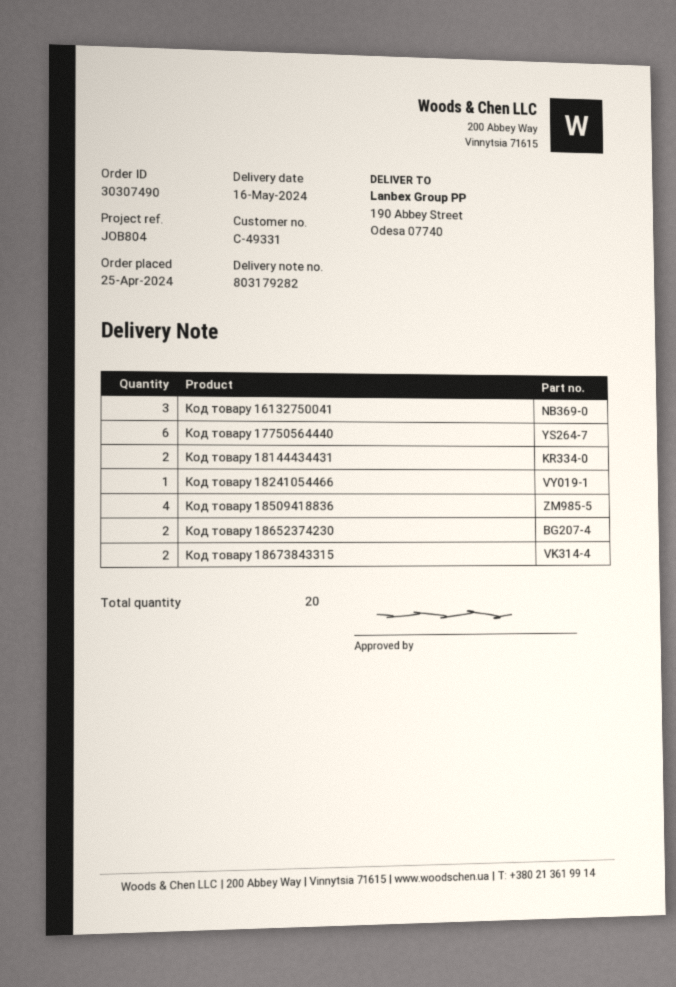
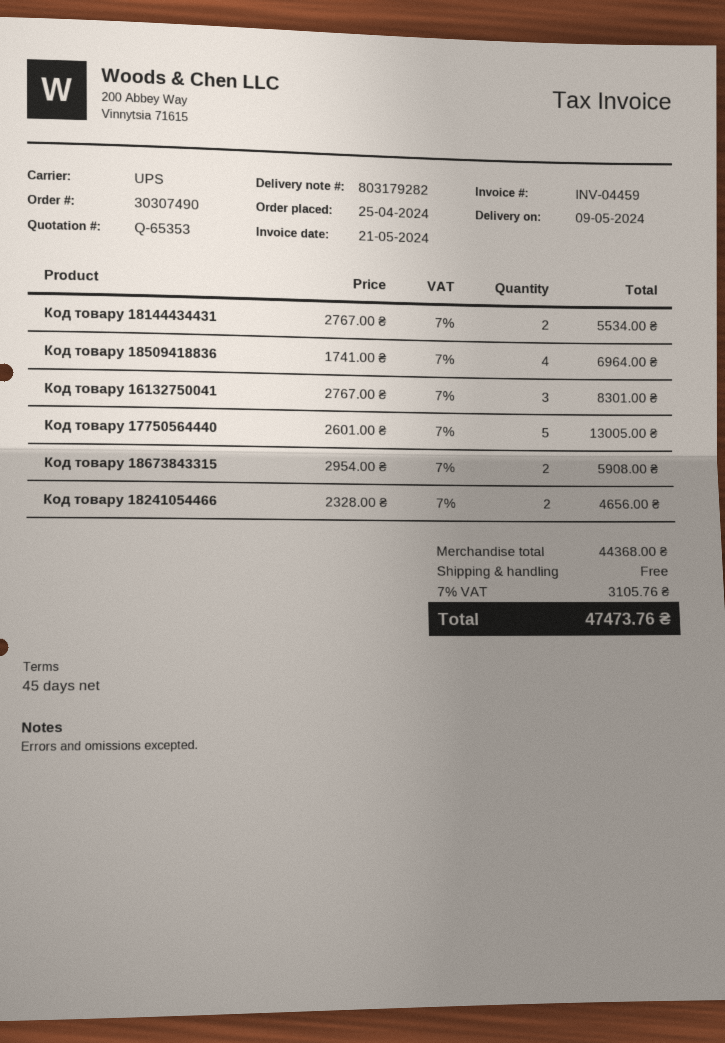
delivery date: 2024-05-16 -> 2024-05-09
Код товару 17750564440: 6 -> 5
Код товару 18241054466: 1 -> 2
Код товару 18652374230: 2 -> none

